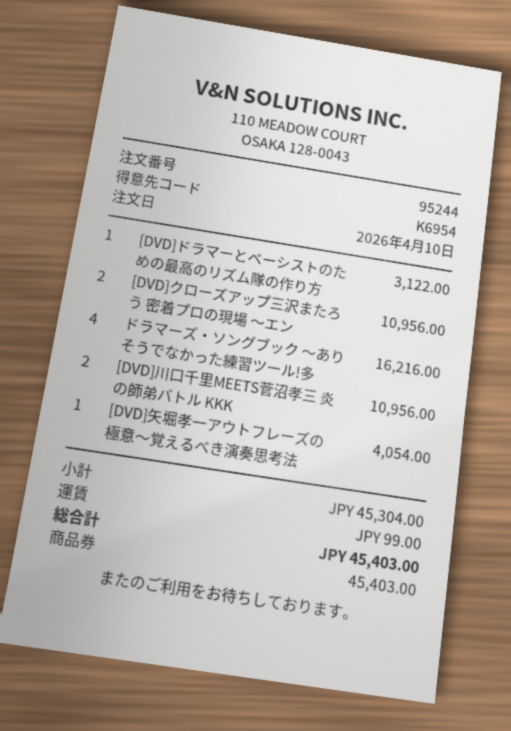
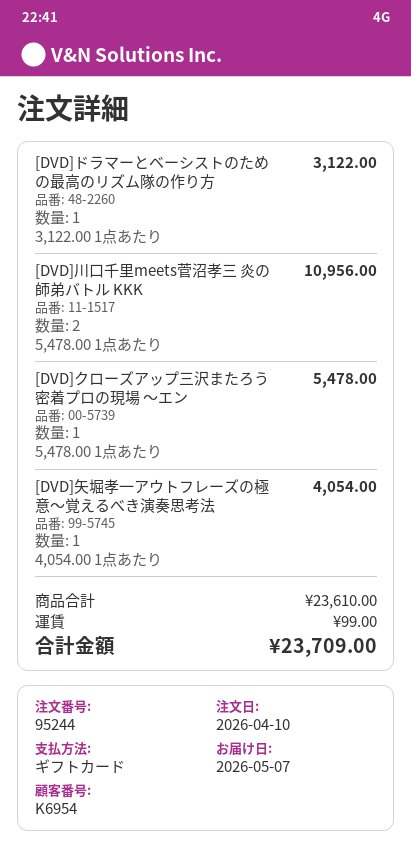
[DVD]クローズアップ三沢またろう 密着プロの現場 〜エン: 2 for 10956.00 -> 1 for 5478.00
ドラマーズ・ソングブック 〜ありそうでなかった練習ツール!多: 4 for 16216.00 -> none
subtotal: 45304.00 -> 23610.00
total: 45403.00 -> 23709.00

